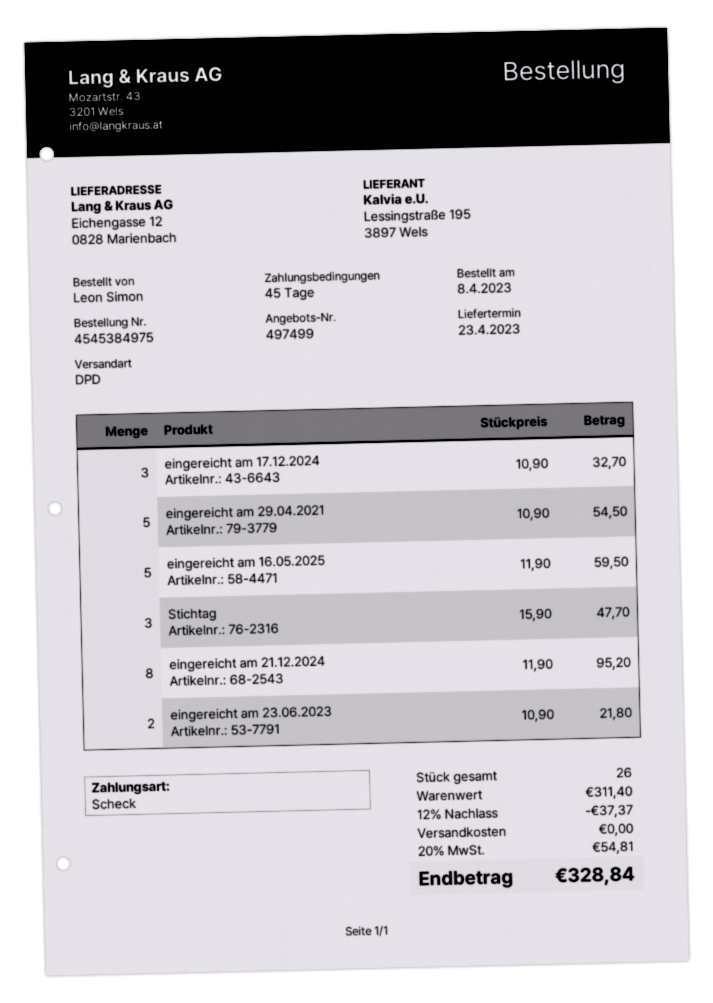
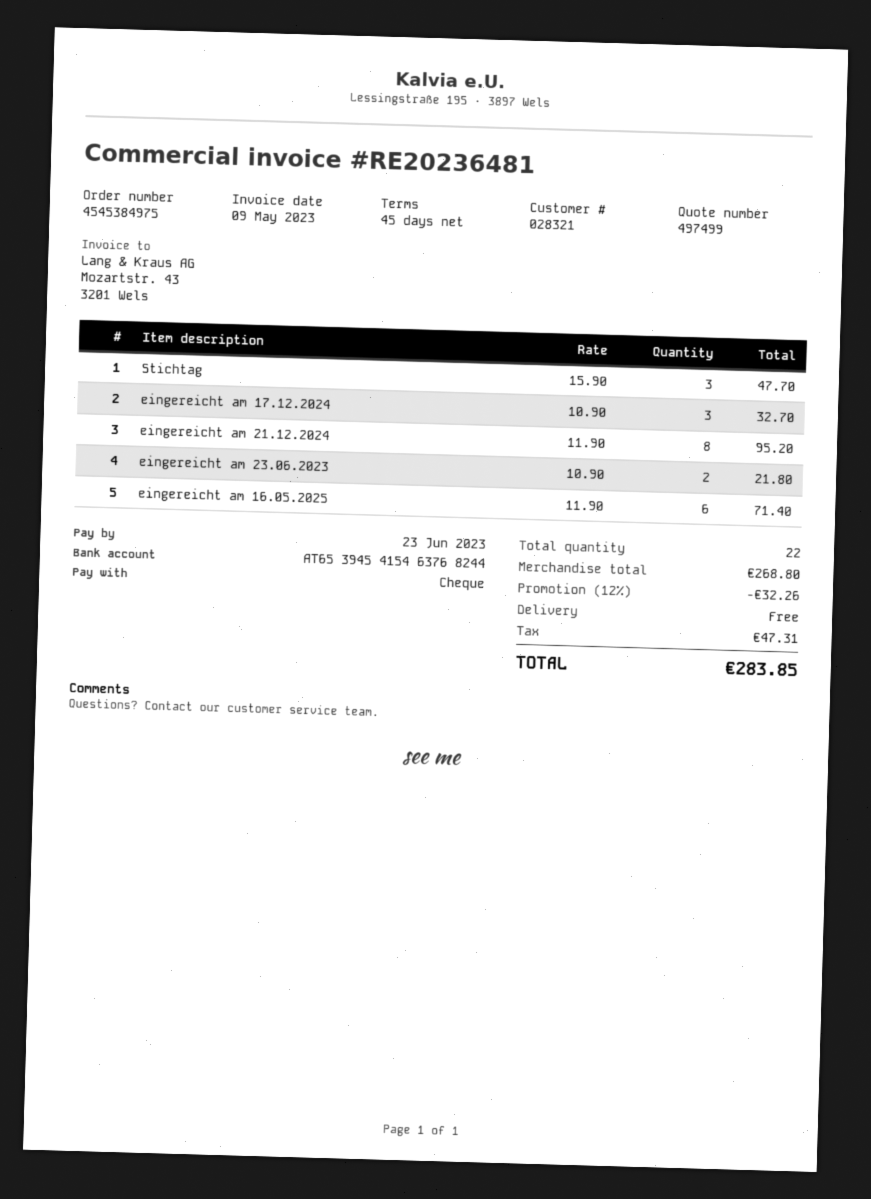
eingereicht am 29.04.2021: 5 x 10.90 = 54.50 -> none
eingereicht am 16.05.2025: 5 x 11.90 = 59.50 -> 6 x 11.90 = 71.40
total quantity: 26 -> 22
subtotal: 311.40 -> 268.80
discount: 12% = 37.37 -> 12% = 32.26
tax: 54.81 -> 47.31
total: 328.84 -> 283.85

